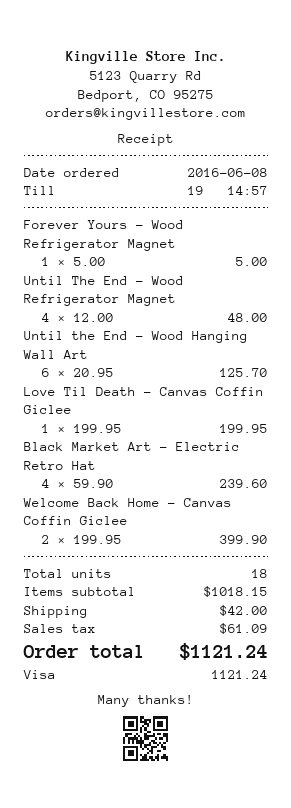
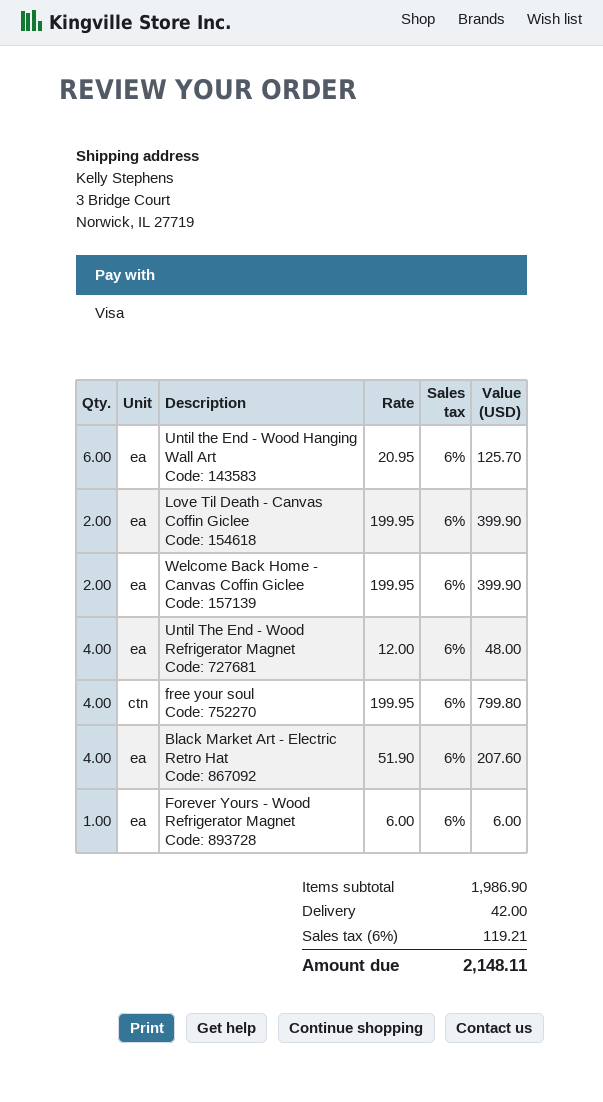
Forever Yours - Wood Refrigerator Magnet: 1 x 5.00 = 5.00 -> 1 x 6.00 = 6.00
Love Til Death - Canvas Coffin Giclee: 1 x 199.95 = 199.95 -> 2 x 199.95 = 399.90
Black Market Art - Electric Retro Hat: 4 x 59.90 = 239.60 -> 4 x 51.90 = 207.60
free your soul: none -> 4 x 199.95 = 799.80
subtotal: 1018.15 -> 1986.90
tax: 61.09 -> 119.21
total: 1121.24 -> 2148.11

